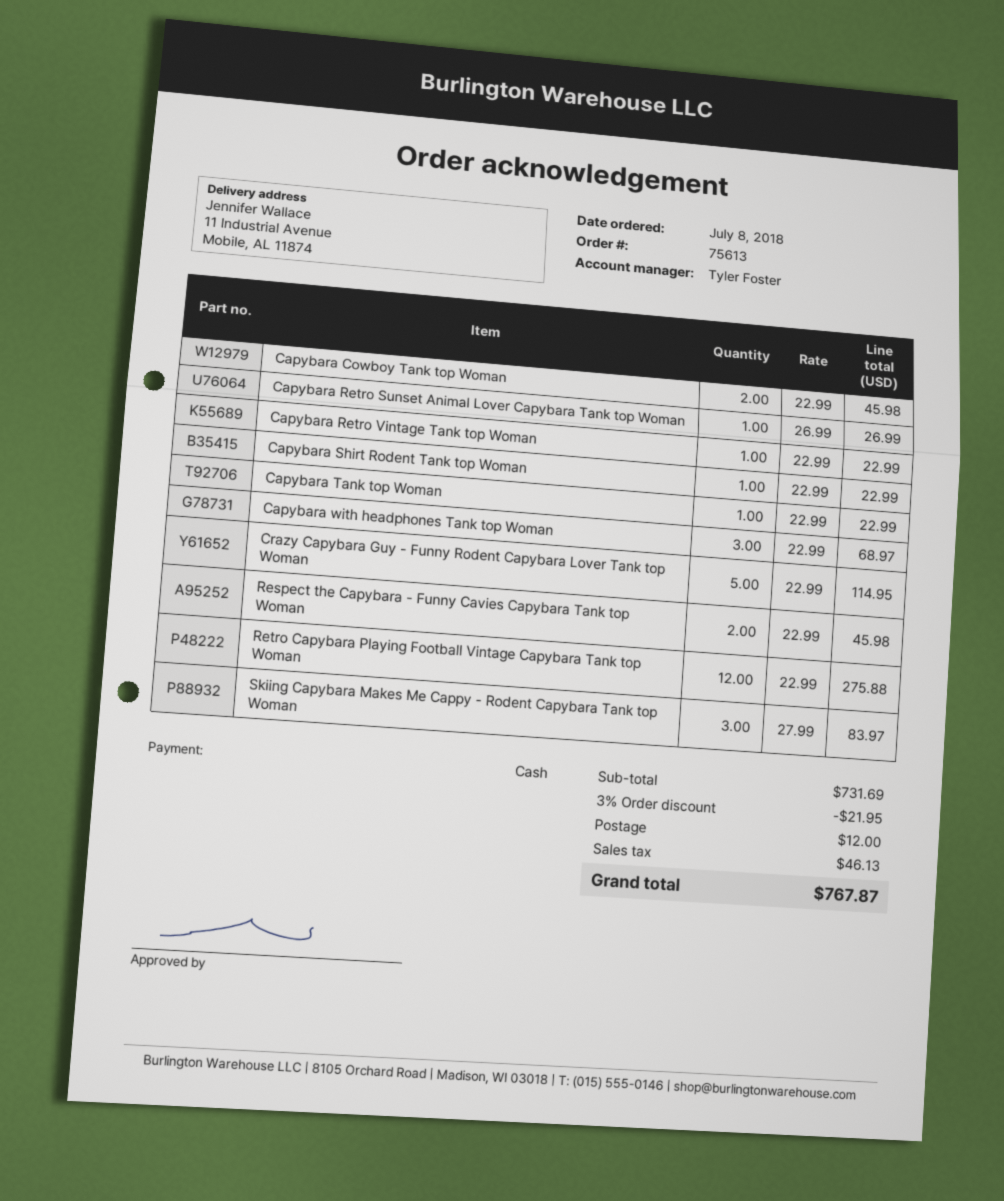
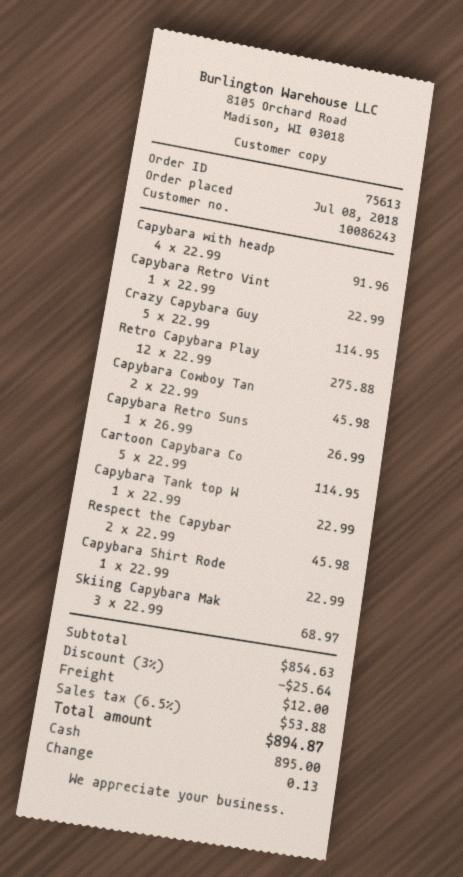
Capybara with headphones Tank top Woman: 3 x 22.99 = 68.97 -> 4 x 22.99 = 91.96
Skiing Capybara Makes Me Cappy - Rodent Capybara Tank top Woman: 3 x 27.99 = 83.97 -> 3 x 22.99 = 68.97
Cartoon Capybara Co: none -> 5 x 22.99 = 114.95
subtotal: 731.69 -> 854.63
discount: 3% = 21.95 -> 3% = 25.64
tax: 46.13 -> 53.88
total: 767.87 -> 894.87

